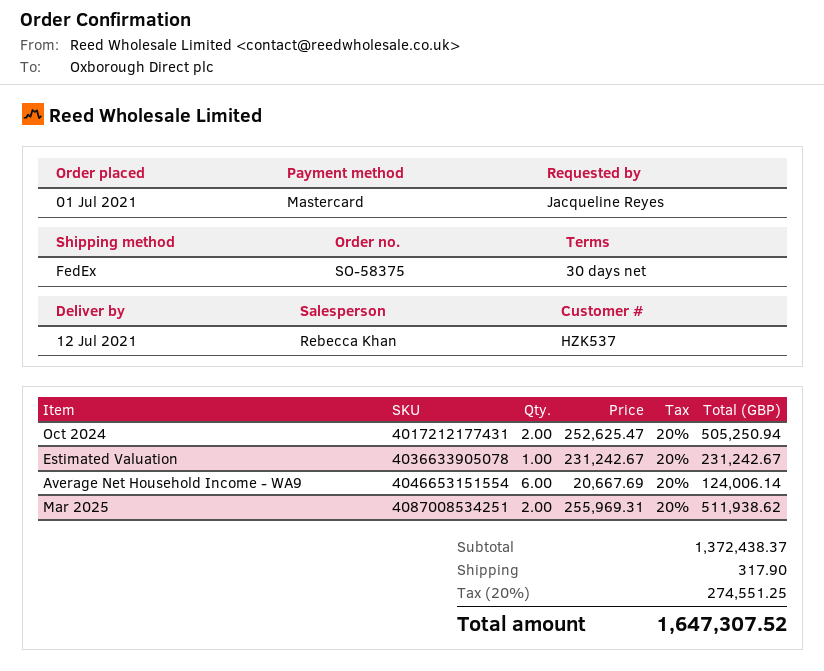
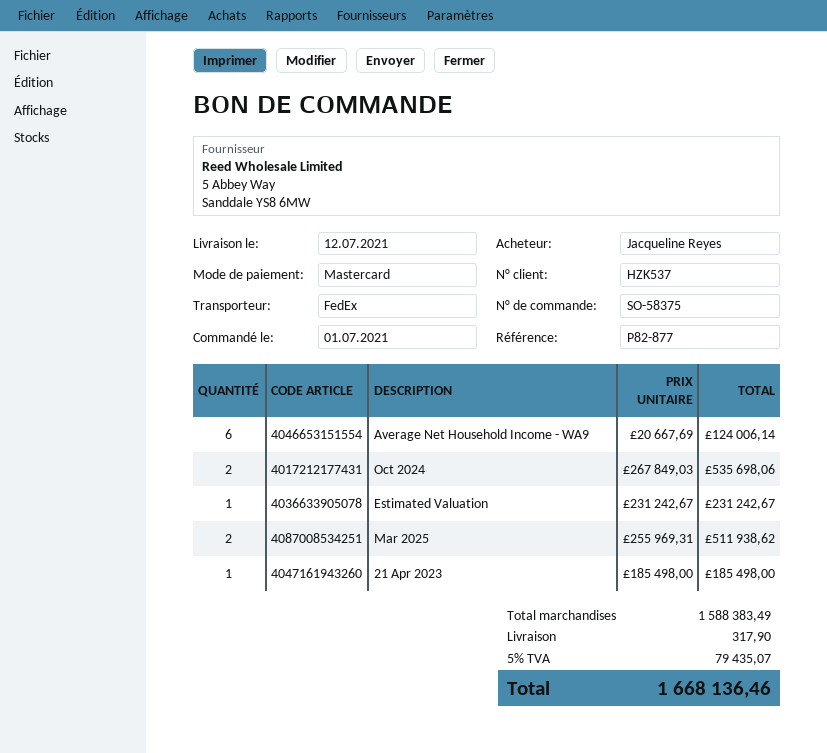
Oct 2024: 2 x 252625.47 = 505250.94 -> 2 x 267849.03 = 535698.06
21 Apr 2023: none -> 1 x 185498.00 = 185498.00
subtotal: 1372438.37 -> 1588383.49
tax: 20% = 274551.25 -> 5% = 79435.07
total: 1647307.52 -> 1668136.46

